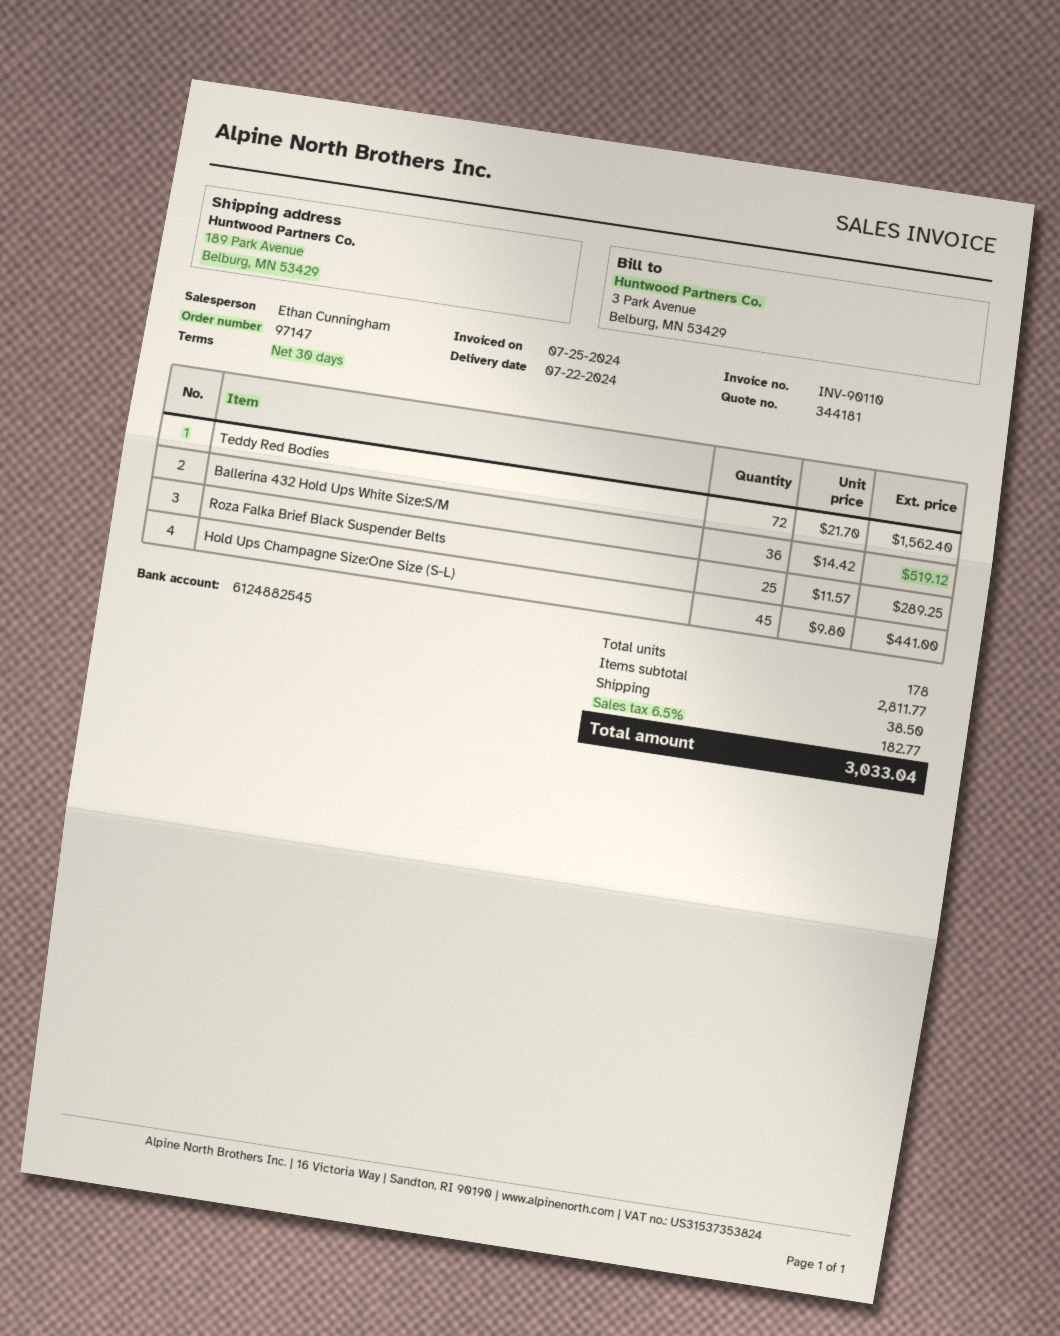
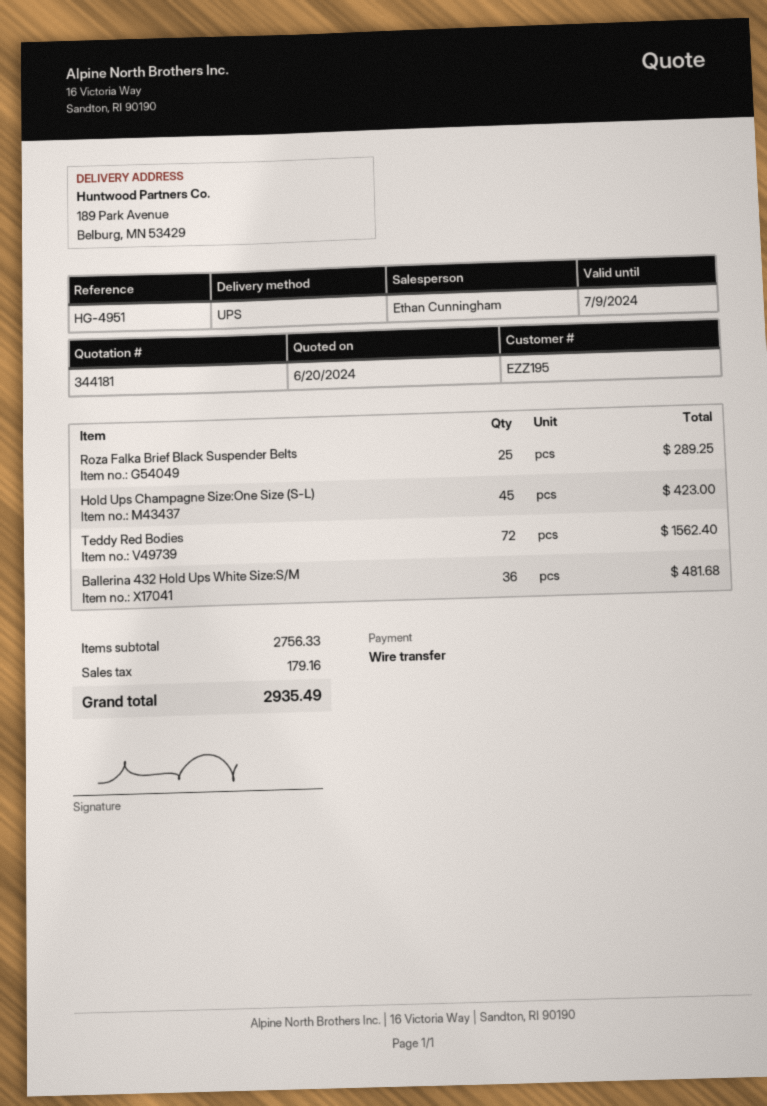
Ballerina 432 Hold Ups White Size:S/M: 36 for 519.12 -> 36 for 481.68
Hold Ups Champagne Size:One Size (S-L): 45 for 441.00 -> 45 for 423.00
subtotal: 2811.77 -> 2756.33
shipping: 38.50 -> none
tax: 182.77 -> 179.16
total: 3033.04 -> 2935.49

